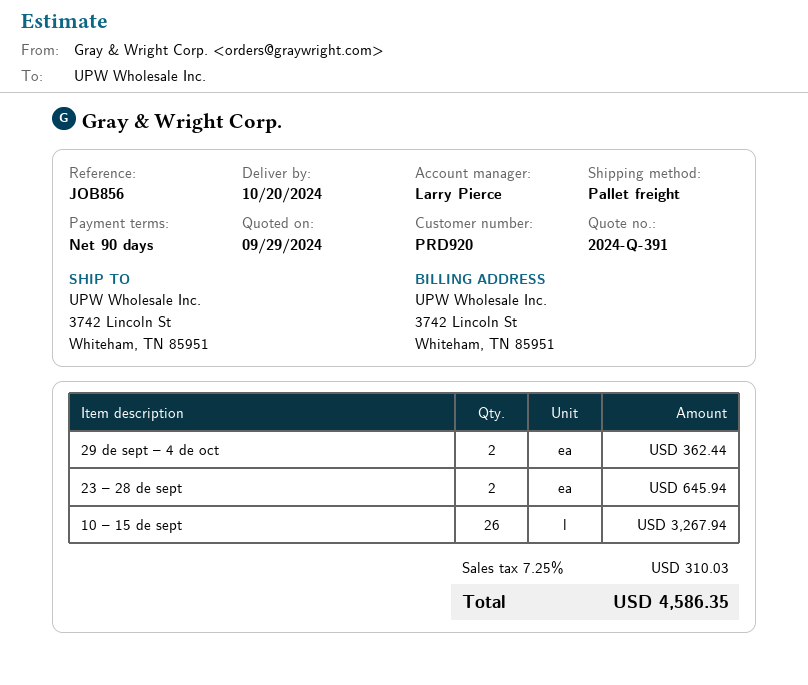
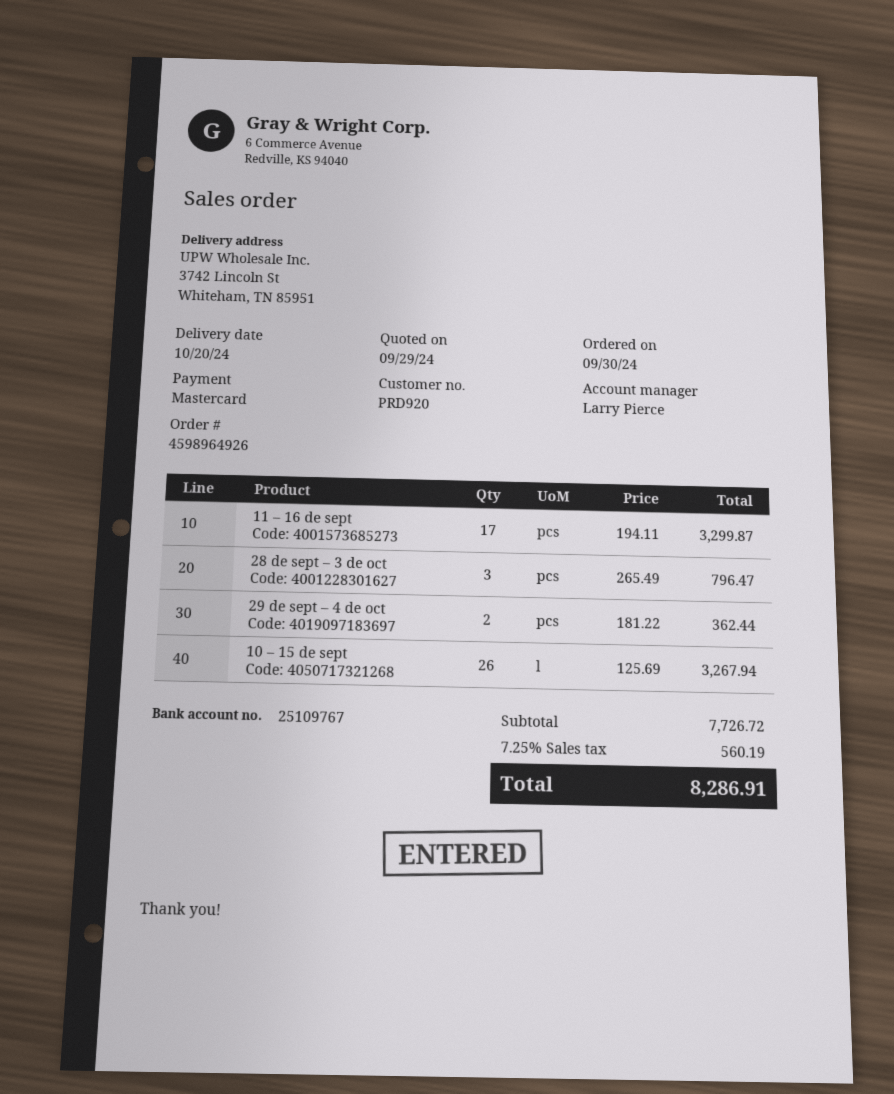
23 – 28 de sept: 2 for 645.94 -> none
11 – 16 de sept: none -> 17 for 3299.87
28 de sept – 3 de oct: none -> 3 for 796.47
tax: 7.25% = 310.03 -> 7.25% = 560.19
total: 4586.35 -> 8286.91

